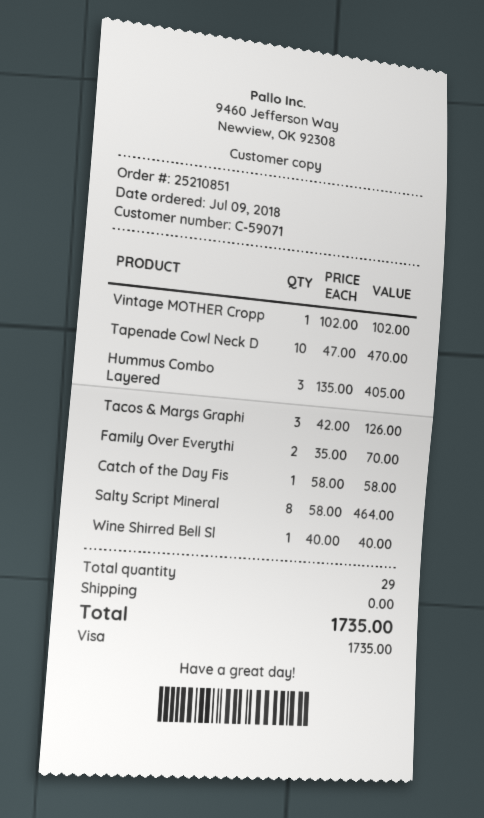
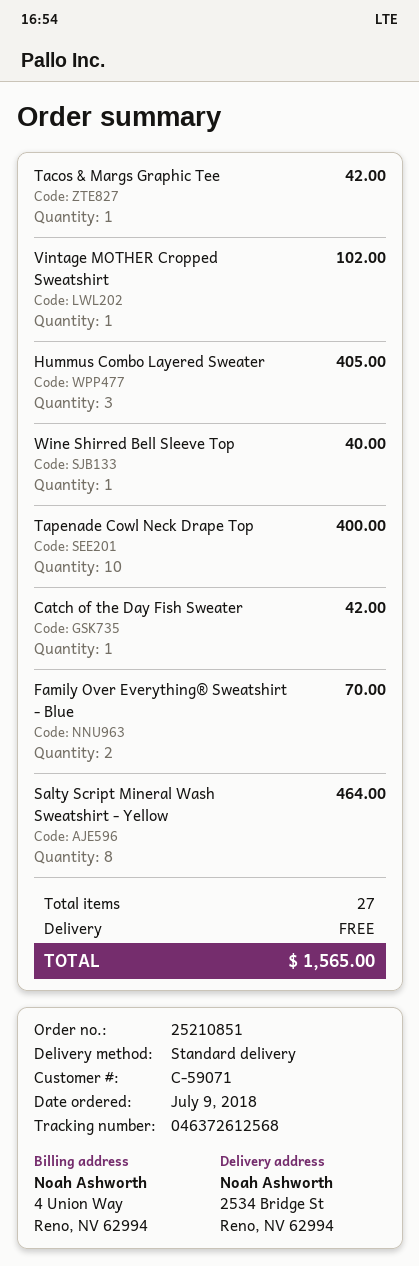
Tapenade Cowl Neck D: 10 for 470.00 -> 10 for 400.00
Tacos & Margs Graphi: 3 for 126.00 -> 1 for 42.00
Catch of the Day Fis: 1 for 58.00 -> 1 for 42.00
total quantity: 29 -> 27
total: 1735.00 -> 1565.00

